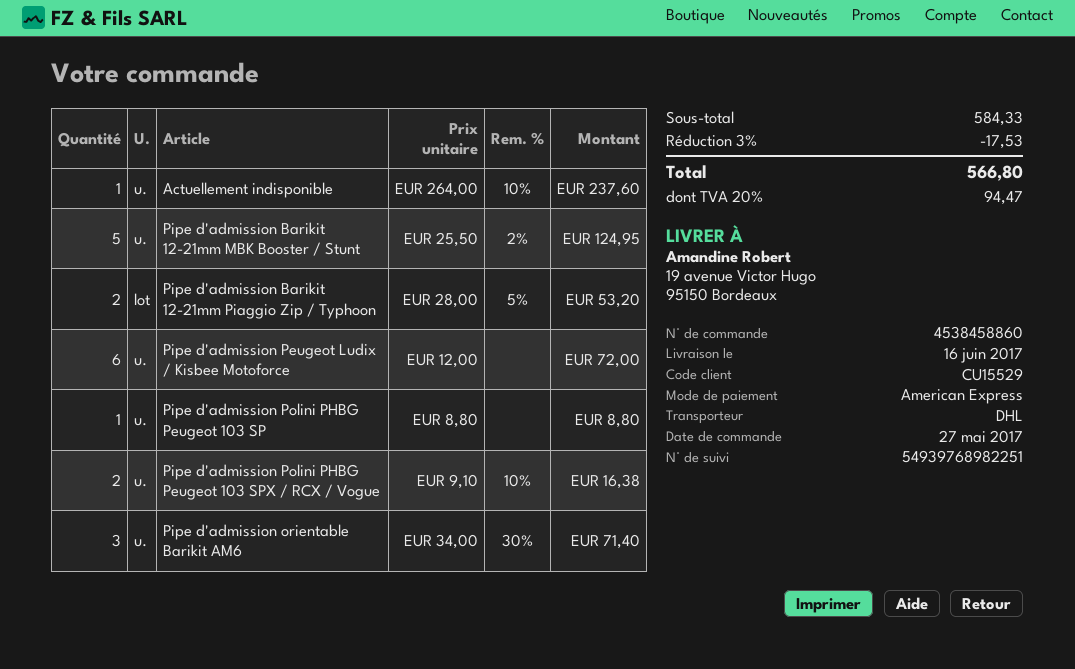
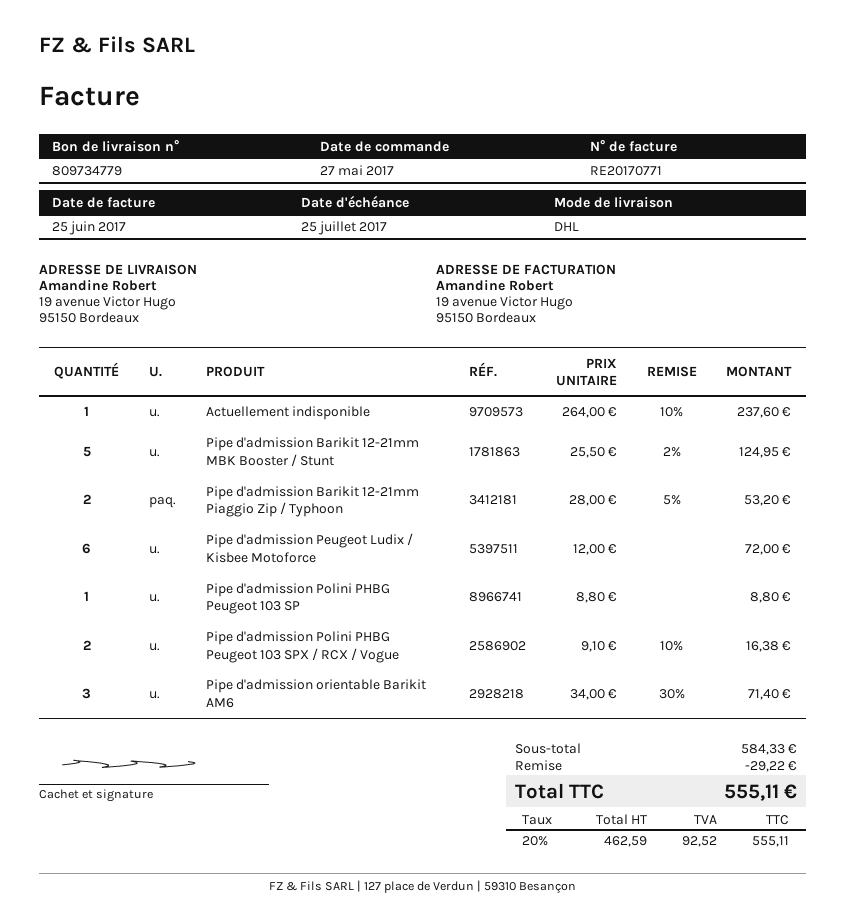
discount: 17.53 -> 29.22
tax: 20% = 94.47 -> 20% = 92.52
total: 566.80 -> 555.11

